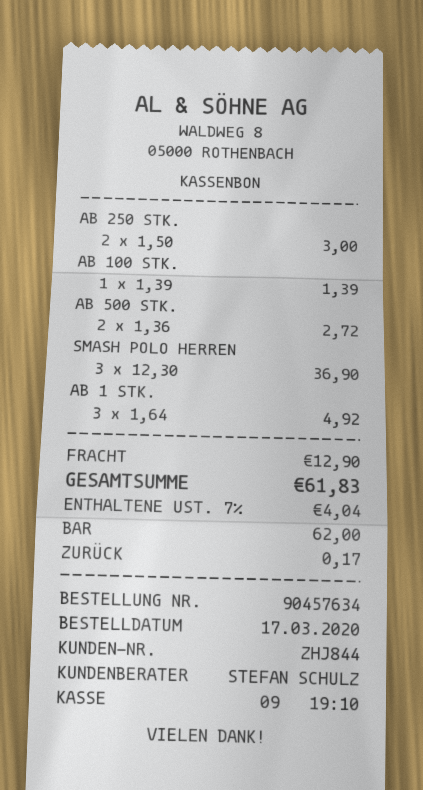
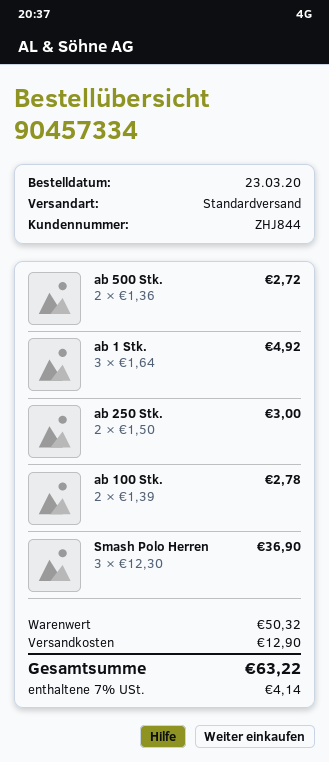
order number: 90457634 -> 90457334
order date: 2020-03-17 -> 2020-03-23
AB 100 STK.: 1 x 1.39 = 1.39 -> 2 x 1.39 = 2.78
tax: 7% = 4.04 -> 7% = 4.14
total: 61.83 -> 63.22

